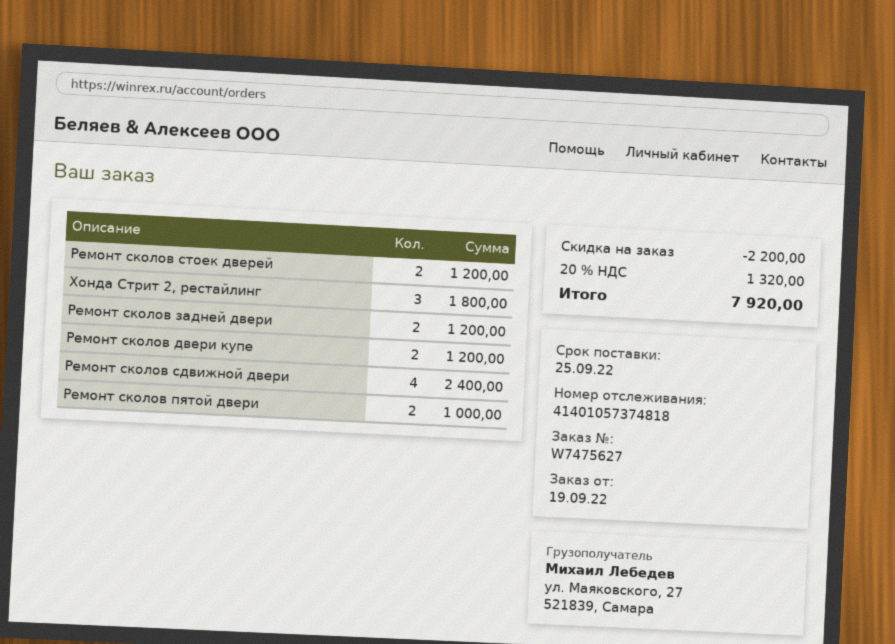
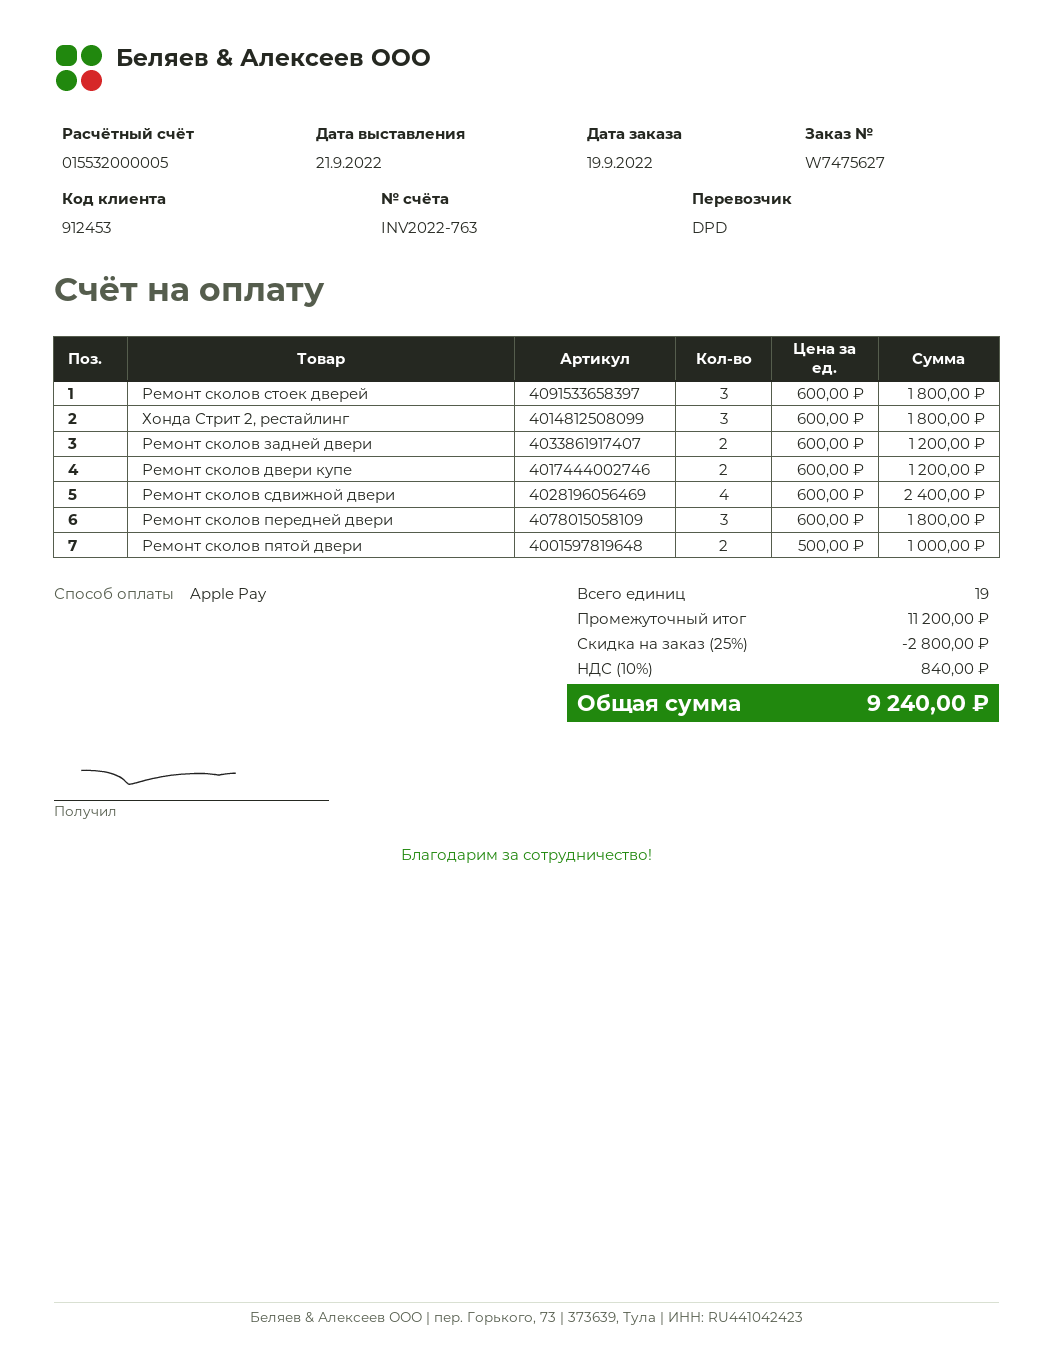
Ремонт сколов стоек дверей: 2 for 1200.00 -> 3 for 1800.00
Ремонт сколов передней двери: none -> 3 for 1800.00
discount: 2200.00 -> 2800.00
tax: 20% = 1320.00 -> 10% = 840.00
total: 7920.00 -> 9240.00

